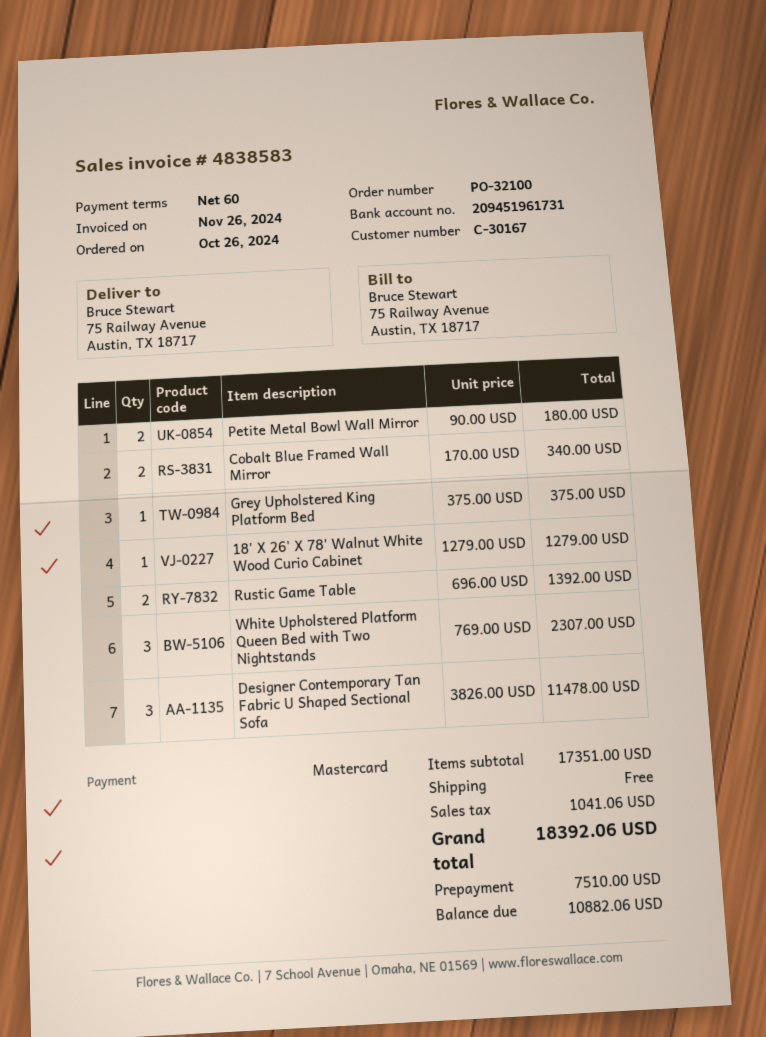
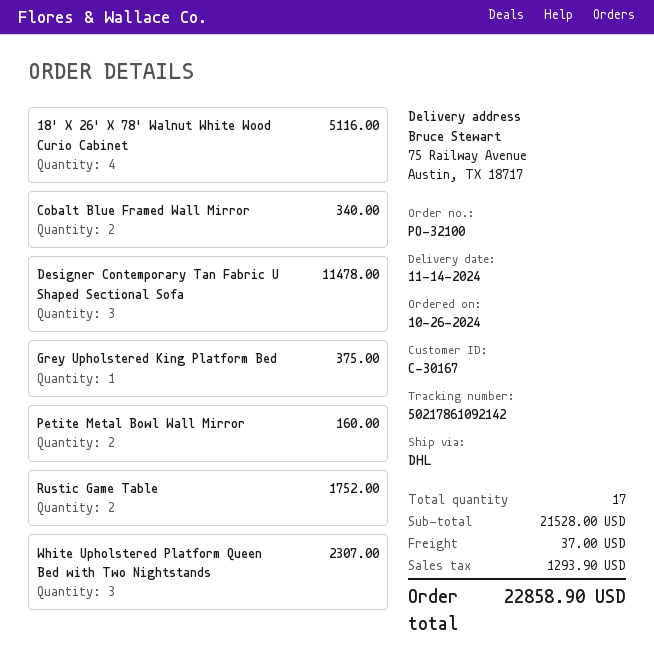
Petite Metal Bowl Wall Mirror: 2 for 180.00 -> 2 for 160.00
18' X 26' X 78' Walnut White Wood Curio Cabinet: 1 for 1279.00 -> 4 for 5116.00
Rustic Game Table: 2 for 1392.00 -> 2 for 1752.00
subtotal: 17351.00 -> 21528.00
shipping: 0.00 -> 37.00
tax: 1041.06 -> 1293.90
total: 18392.06 -> 22858.90

